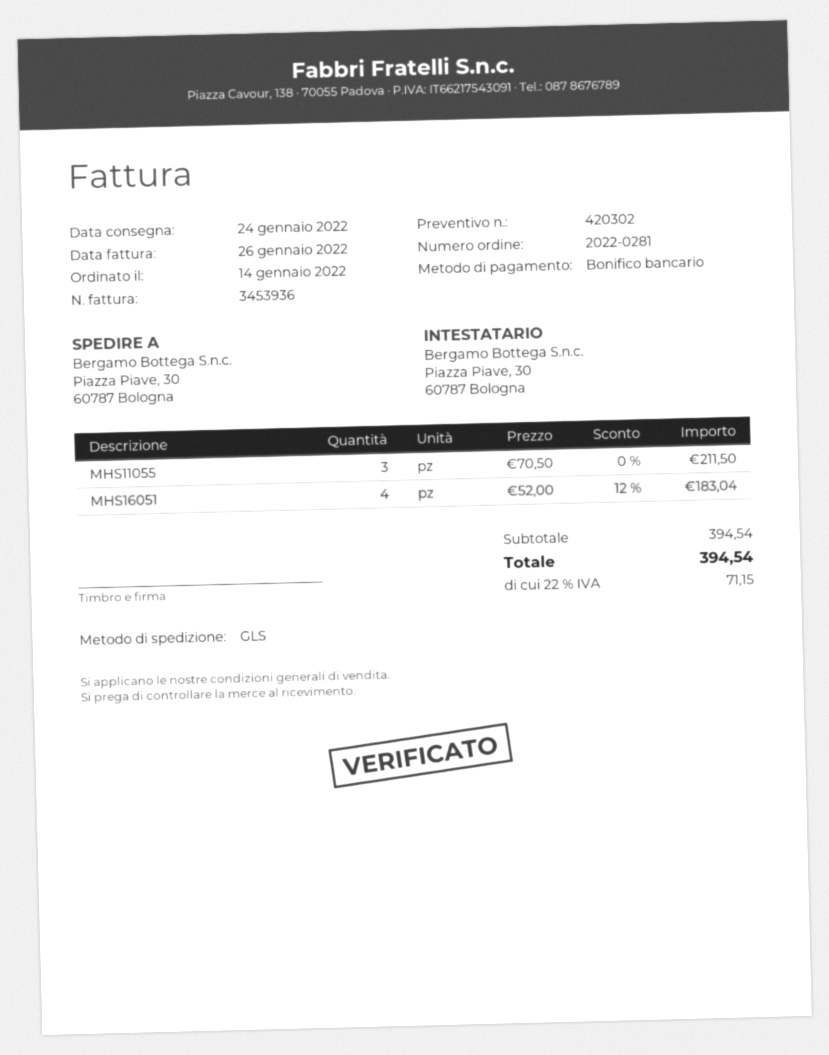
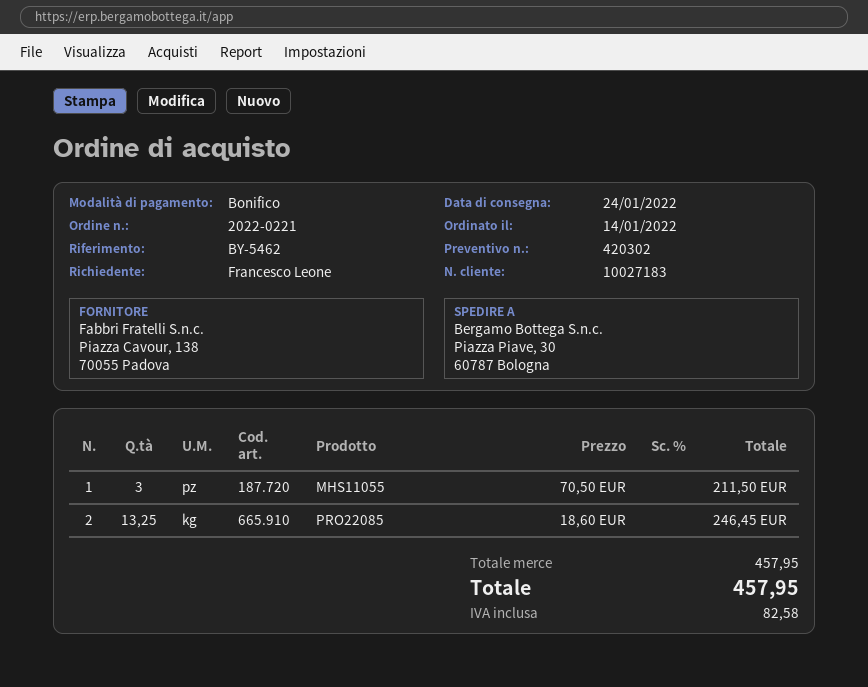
order number: 2022-0281 -> 2022-0221
MHS16051: 4 x 52.00 - 12% = 183.04 -> none
PRO22085: none -> 13.25 x 18.60 = 246.45
subtotal: 394.54 -> 457.95
tax: 71.15 -> 82.58
total: 394.54 -> 457.95

